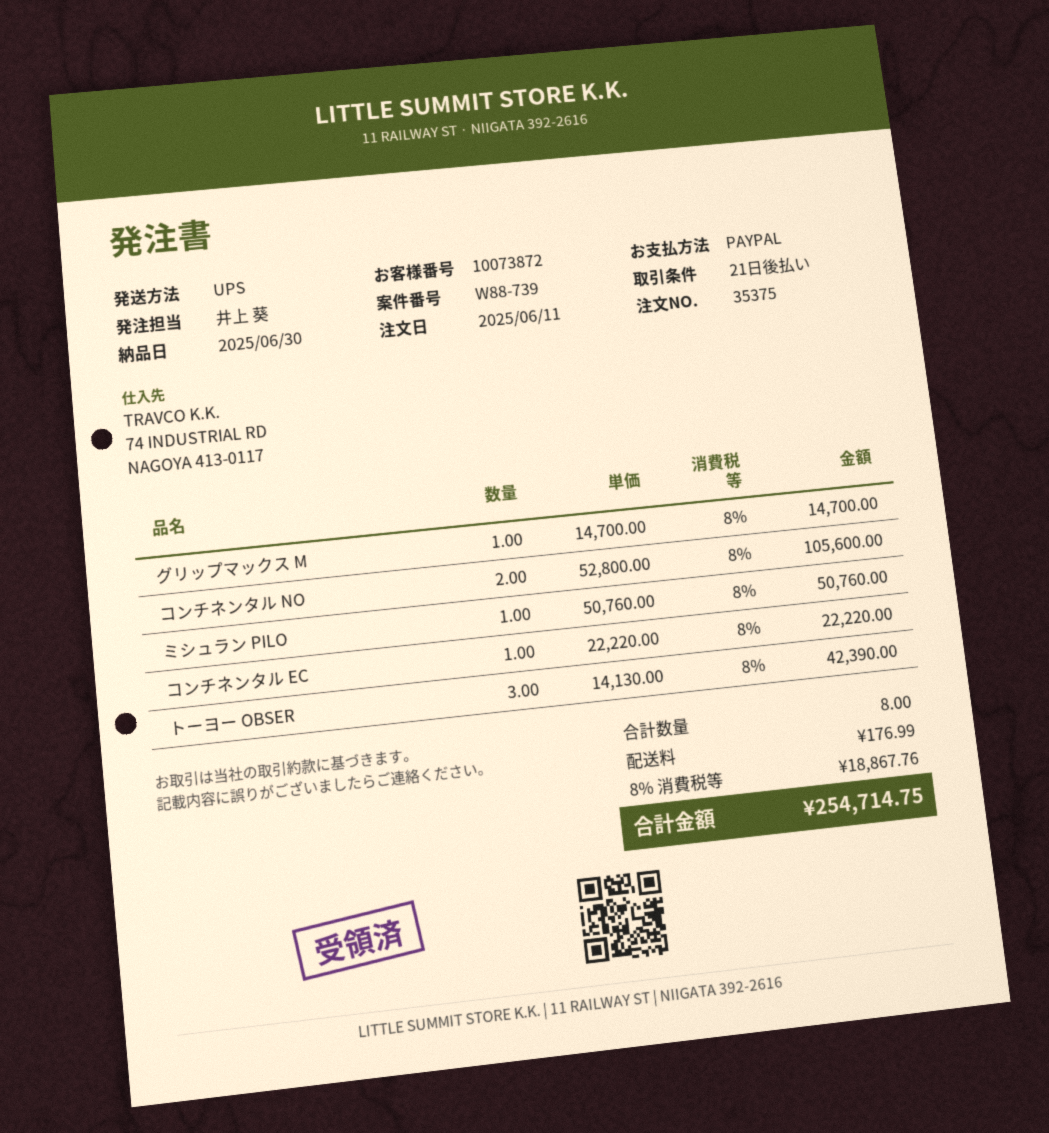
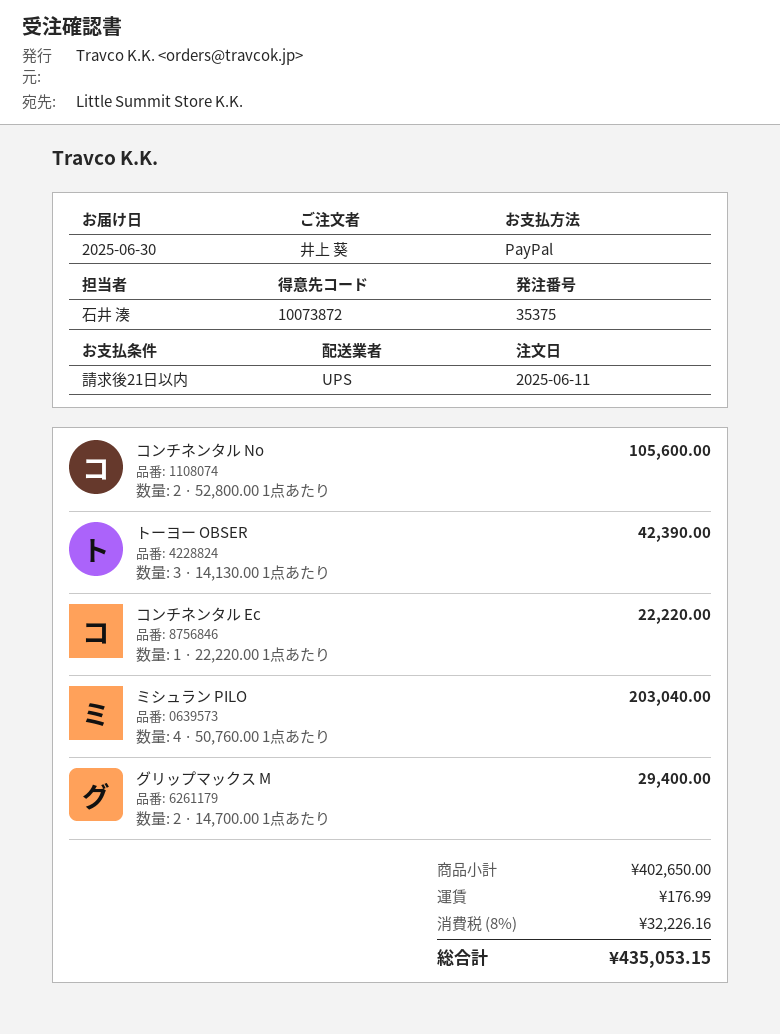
グリップマックス M: 1 x 14700.00 = 14700.00 -> 2 x 14700.00 = 29400.00
ミシュラン PILO: 1 x 50760.00 = 50760.00 -> 4 x 50760.00 = 203040.00
tax: 8% = 18867.76 -> 8% = 32226.16
total: 254714.75 -> 435053.15

